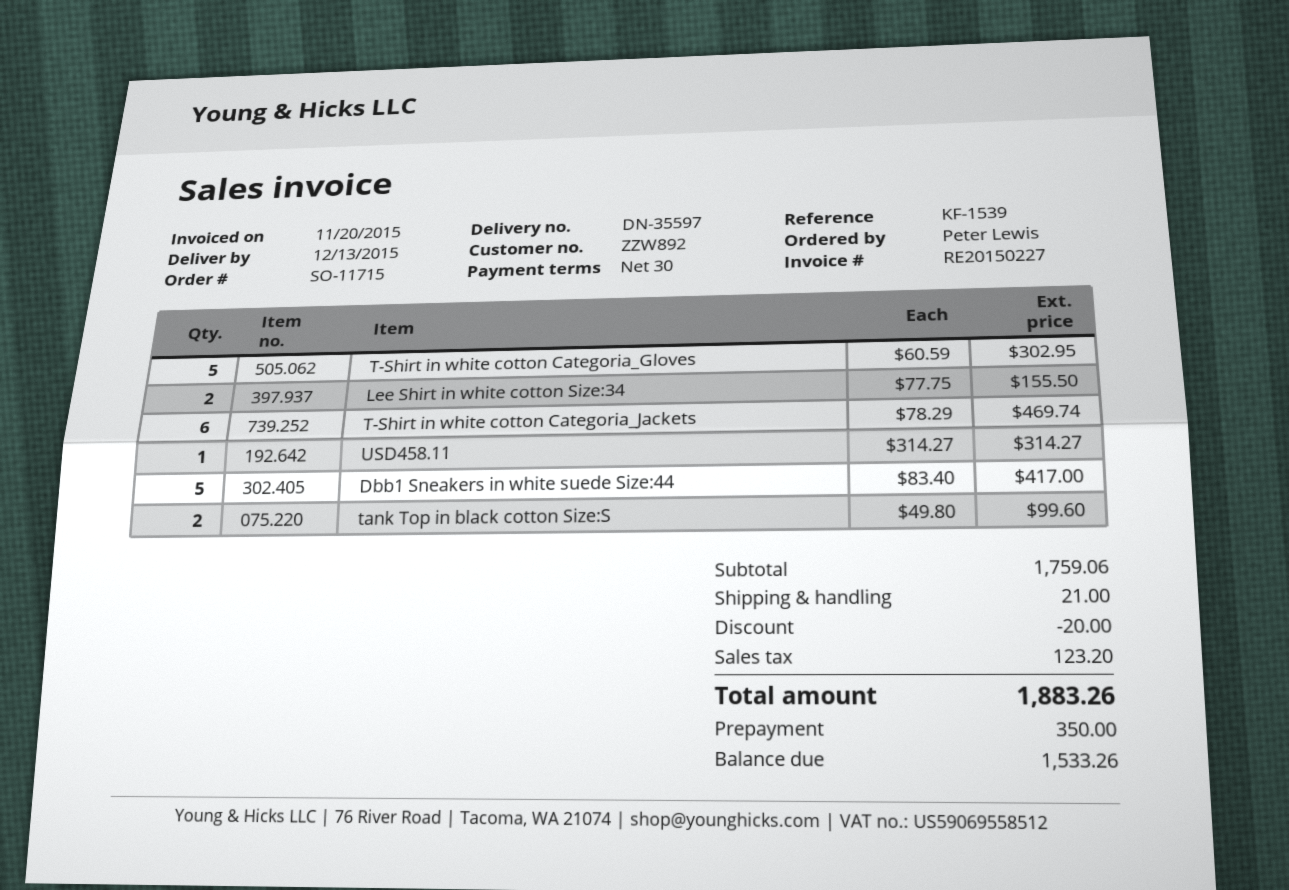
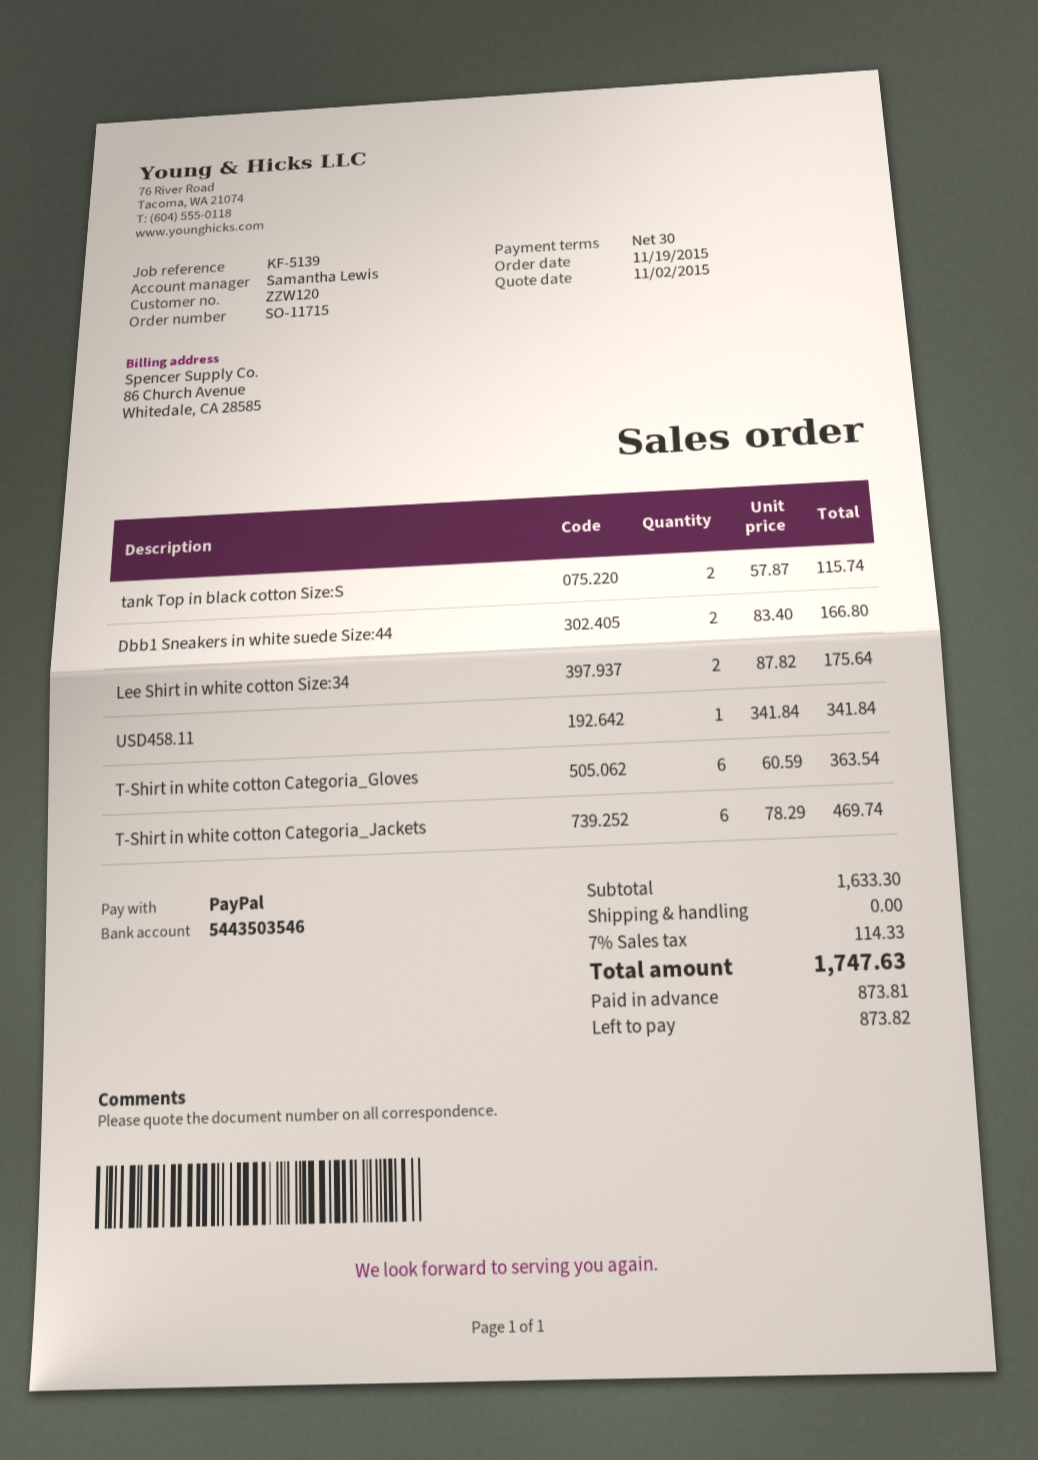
customer number: ZZW892 -> ZZW120
reference: KF-1539 -> KF-5139
T-Shirt in white cotton Categoria_Gloves: 5 x 60.59 = 302.95 -> 6 x 60.59 = 363.54
Lee Shirt in white cotton Size:34: 2 x 77.75 = 155.50 -> 2 x 87.82 = 175.64
USD458.11: 1 x 314.27 = 314.27 -> 1 x 341.84 = 341.84
Dbb1 Sneakers in white suede Size:44: 5 x 83.40 = 417.00 -> 2 x 83.40 = 166.80
tank Top in black cotton Size:S: 2 x 49.80 = 99.60 -> 2 x 57.87 = 115.74
subtotal: 1759.06 -> 1633.30
discount: 20.00 -> none
shipping: 21.00 -> 0.00
tax: 123.20 -> 114.33
total: 1883.26 -> 1747.63
deposit: 350.00 -> 873.81
balance: 1533.26 -> 873.82

